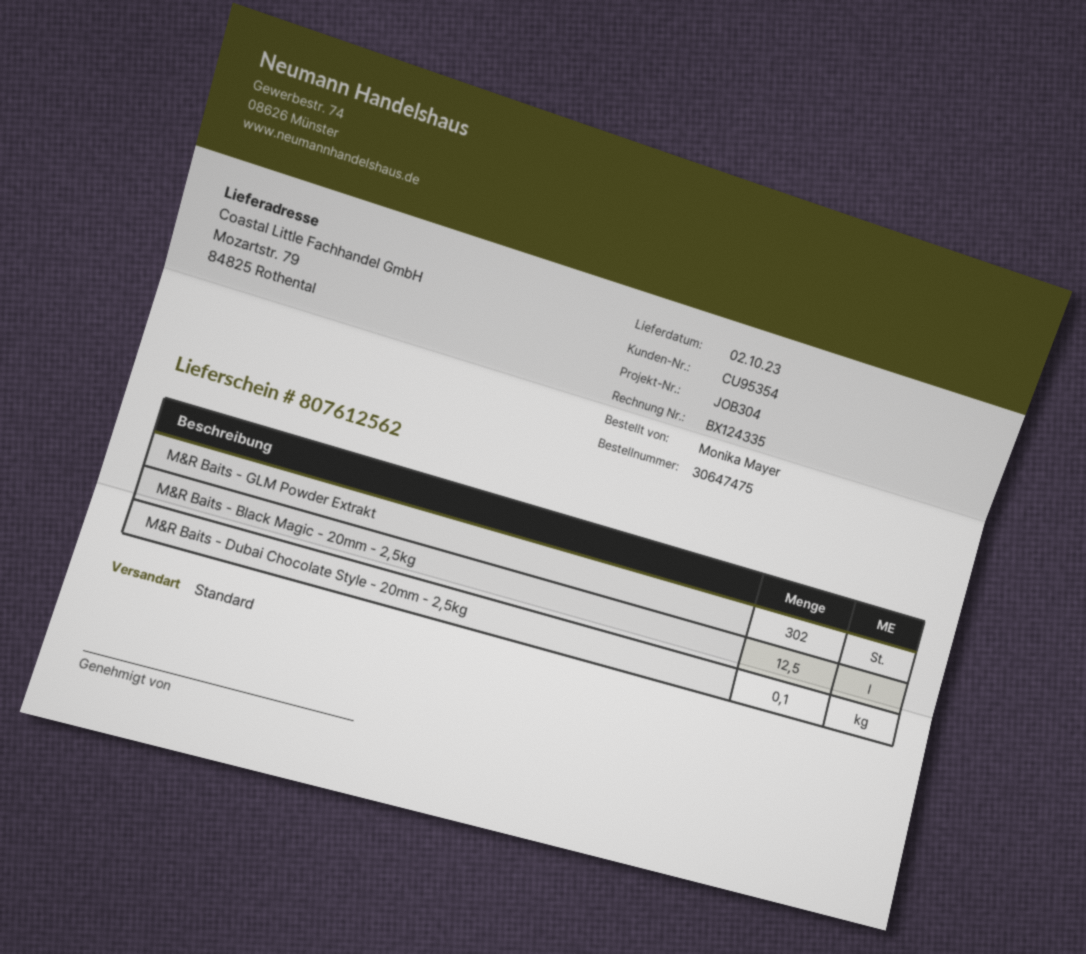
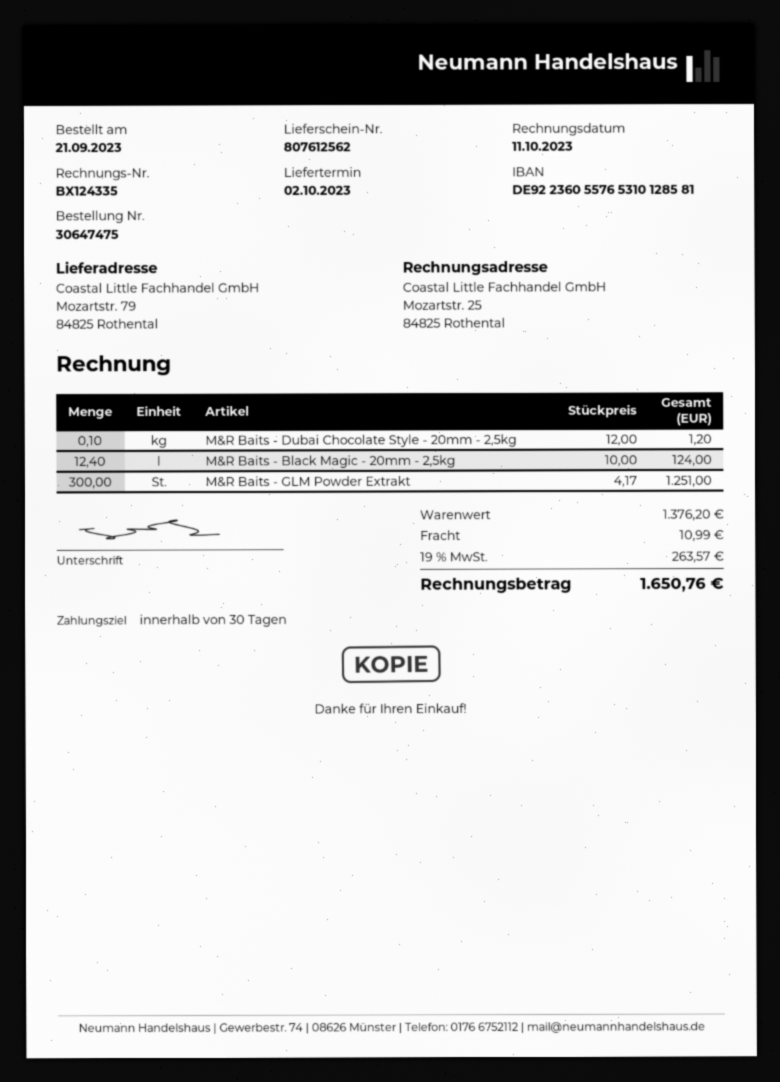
M&R Baits - GLM Powder Extrakt: 302 -> 300
M&R Baits - Black Magic - 20mm - 2,5kg: 12.5 -> 12.4

